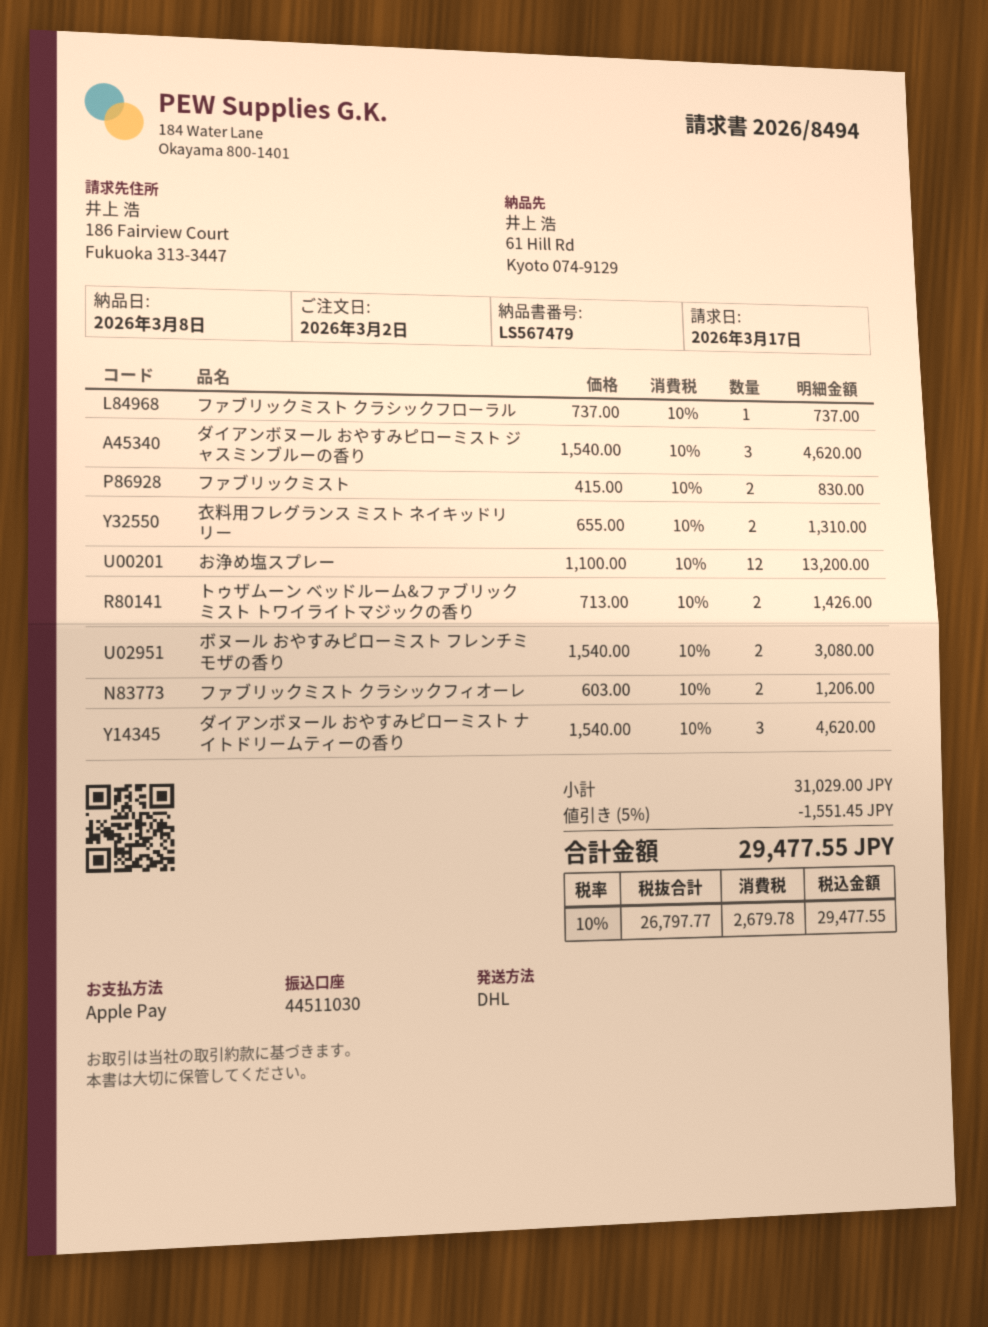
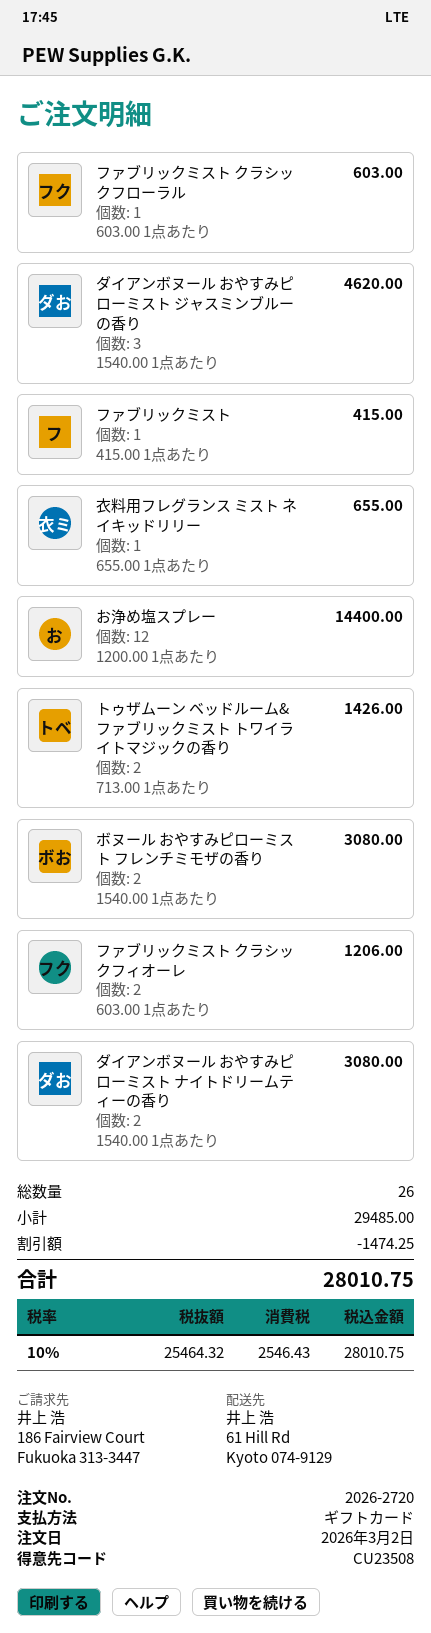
payment method: Apple Pay -> gift card
ファブリックミスト クラシックフローラル: 1 x 737.00 = 737.00 -> 1 x 603.00 = 603.00
ファブリックミスト: 2 x 415.00 = 830.00 -> 1 x 415.00 = 415.00
衣料用フレグランス ミスト ネイキッドリリー: 2 x 655.00 = 1310.00 -> 1 x 655.00 = 655.00
お浄め塩スプレー: 12 x 1100.00 = 13200.00 -> 12 x 1200.00 = 14400.00
ダイアンボヌール おやすみピローミスト ナイトドリームティーの香り: 3 x 1540.00 = 4620.00 -> 2 x 1540.00 = 3080.00
subtotal: 31029.00 -> 29485.00
discount: 1551.45 -> 1474.25
net: 26797.77 -> 25464.32
tax: 10% = 2679.78 -> 10% = 2546.43
total: 29477.55 -> 28010.75

